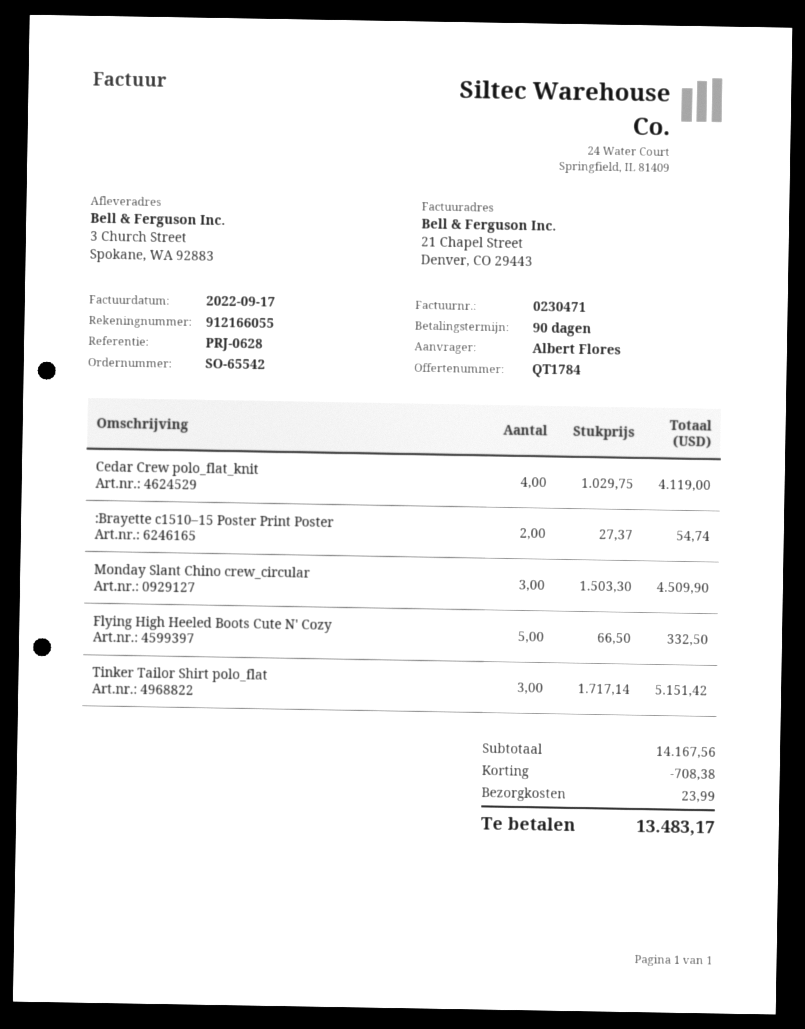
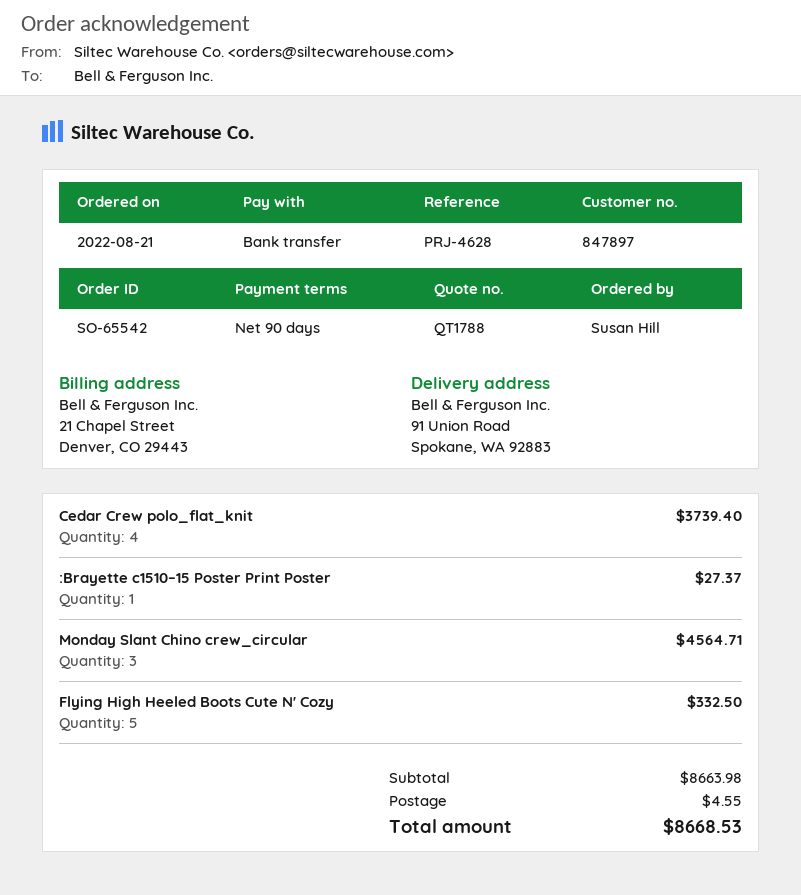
quote number: QT1784 -> QT1788
reference: PRJ-0628 -> PRJ-4628
ordered by: Albert Flores -> Susan Hill
ship to: 3 Church Street, Spokane, WA 92883 -> 91 Union Road, Spokane, WA 92883
Cedar Crew polo_flat_knit: 4 for 4119.00 -> 4 for 3739.40
:Brayette c1510–15 Poster Print Poster: 2 for 54.74 -> 1 for 27.37
Monday Slant Chino crew_circular: 3 for 4509.90 -> 3 for 4564.71
Tinker Tailor Shirt polo_flat: 3 for 5151.42 -> none
subtotal: 14167.56 -> 8663.98
discount: 708.38 -> none
shipping: 23.99 -> 4.55
total: 13483.17 -> 8668.53

